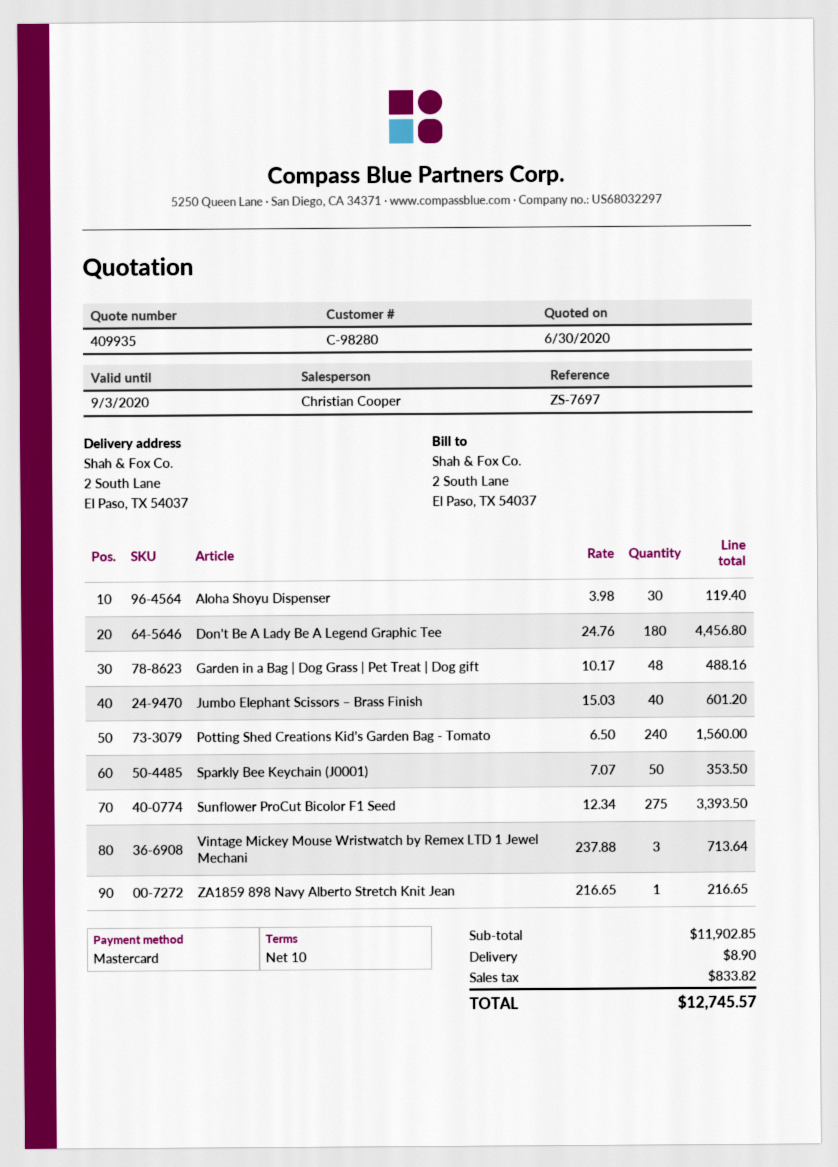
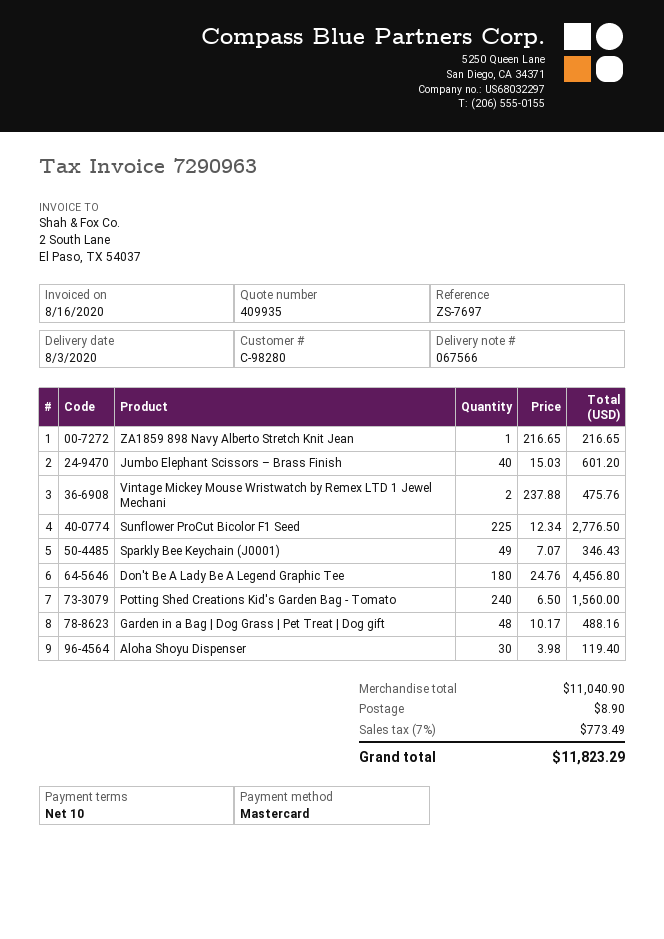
Sparkly Bee Keychain (J0001): 50 x 7.07 = 353.50 -> 49 x 7.07 = 346.43
Sunflower ProCut Bicolor F1 Seed: 275 x 12.34 = 3393.50 -> 225 x 12.34 = 2776.50
Vintage Mickey Mouse Wristwatch by Remex LTD 1 Jewel Mechani: 3 x 237.88 = 713.64 -> 2 x 237.88 = 475.76
subtotal: 11902.85 -> 11040.90
tax: 833.82 -> 773.49
total: 12745.57 -> 11823.29

